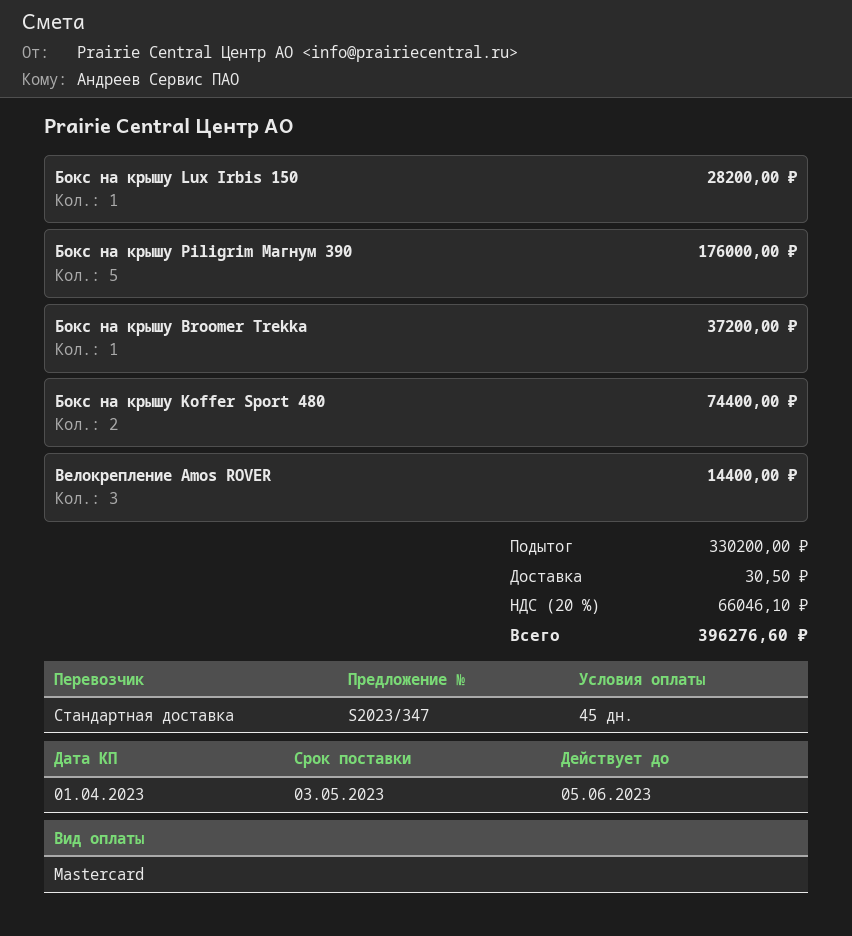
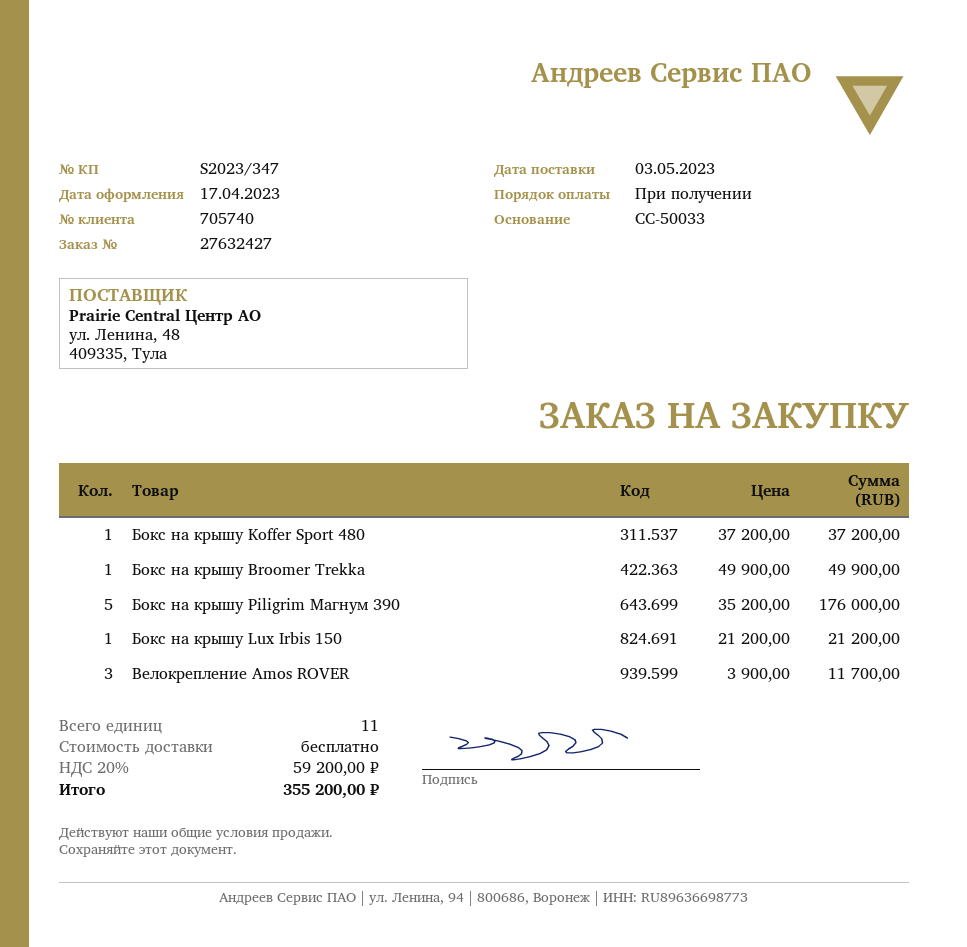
payment terms: 45 days -> on receipt
Бокс на крышу Lux Irbis 150: 1 for 28200.00 -> 1 for 21200.00
Бокс на крышу Broomer Trekka: 1 for 37200.00 -> 1 for 49900.00
Бокс на крышу Koffer Sport 480: 2 for 74400.00 -> 1 for 37200.00
Велокрепление Amos ROVER: 3 for 14400.00 -> 3 for 11700.00
shipping: 30.50 -> 0.00
tax: 20% = 66046.10 -> 20% = 59200.00
total: 396276.60 -> 355200.00

